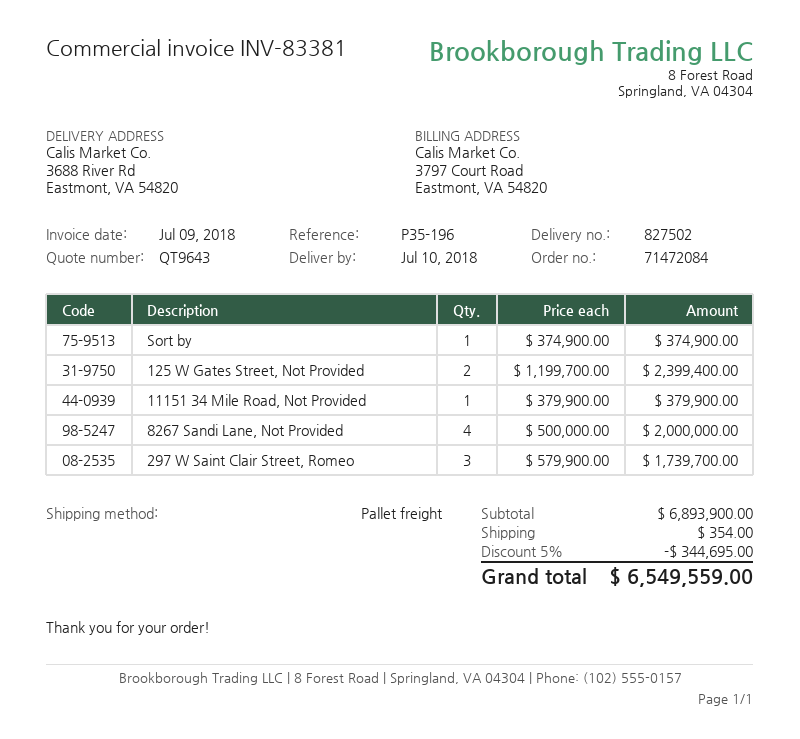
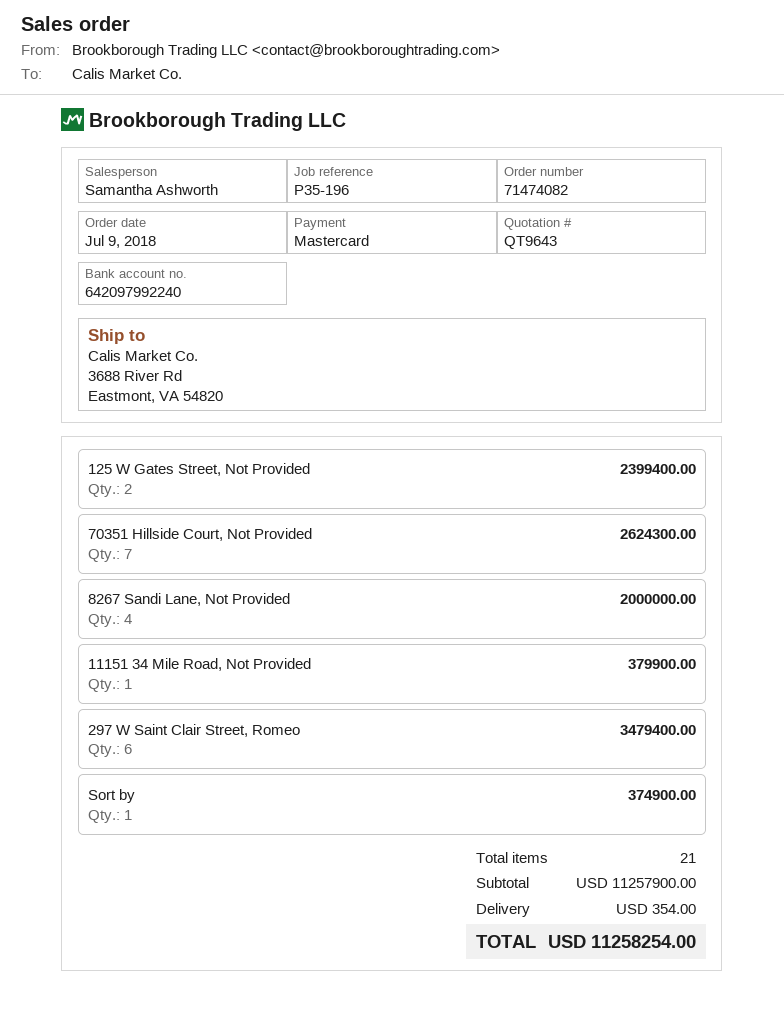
order number: 71472084 -> 71474082
297 W Saint Clair Street, Romeo: 3 for 1739700.00 -> 6 for 3479400.00
70351 Hillside Court, Not Provided: none -> 7 for 2624300.00
subtotal: 6893900.00 -> 11257900.00
discount: 5% = 344695.00 -> none
total: 6549559.00 -> 11258254.00

